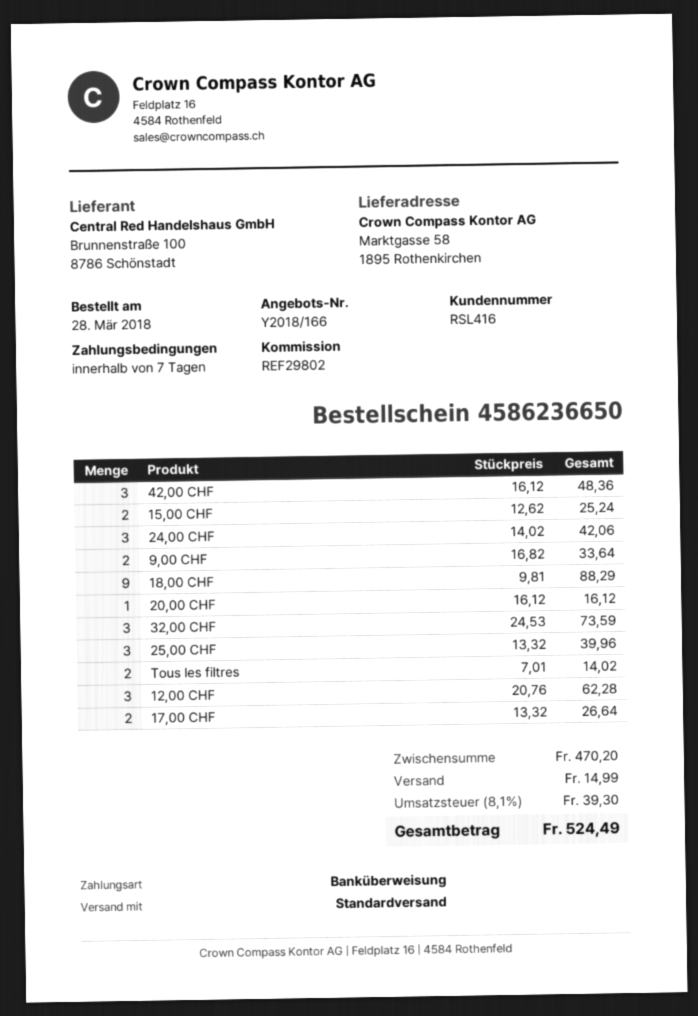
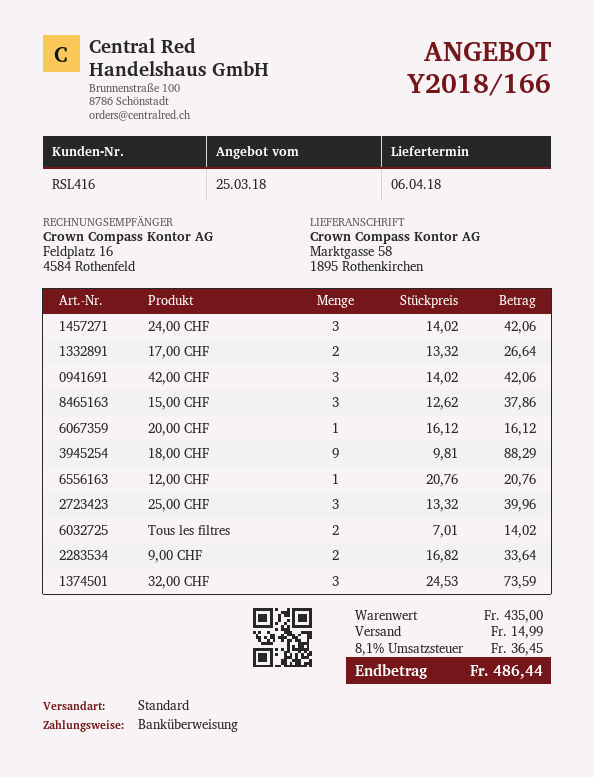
42,00 CHF: 3 x 16.12 = 48.36 -> 3 x 14.02 = 42.06
15,00 CHF: 2 x 12.62 = 25.24 -> 3 x 12.62 = 37.86
12,00 CHF: 3 x 20.76 = 62.28 -> 1 x 20.76 = 20.76
subtotal: 470.20 -> 435.00
tax: 8.1% = 39.30 -> 8.1% = 36.45
total: 524.49 -> 486.44

